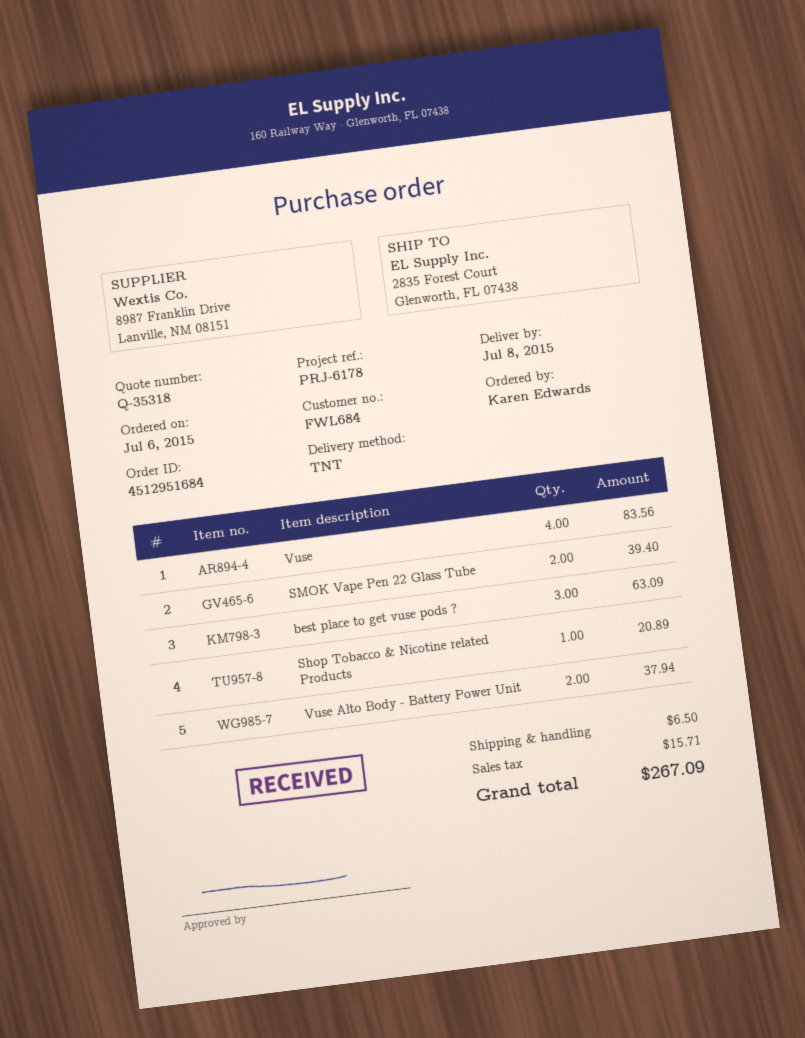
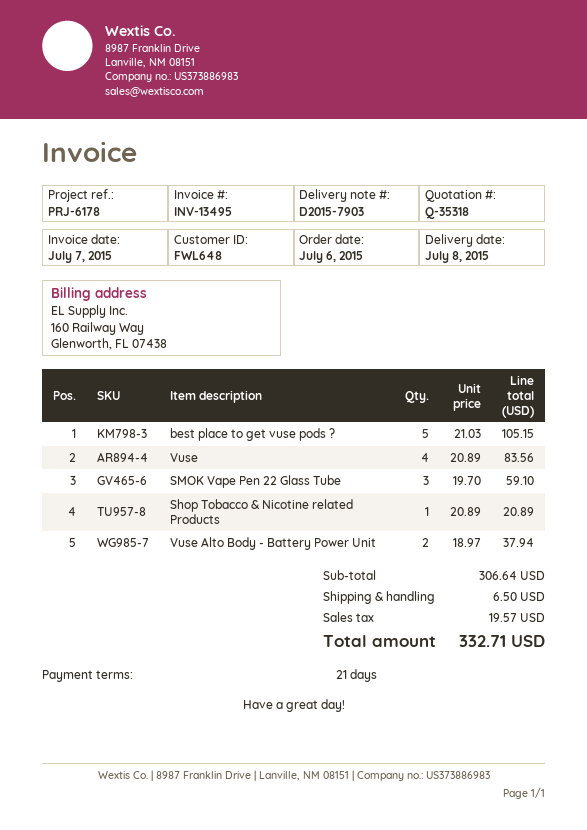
customer number: FWL684 -> FWL648
SMOK Vape Pen 22 Glass Tube: 2 for 39.40 -> 3 for 59.10
best place to get vuse pods ?: 3 for 63.09 -> 5 for 105.15
tax: 15.71 -> 19.57
total: 267.09 -> 332.71

